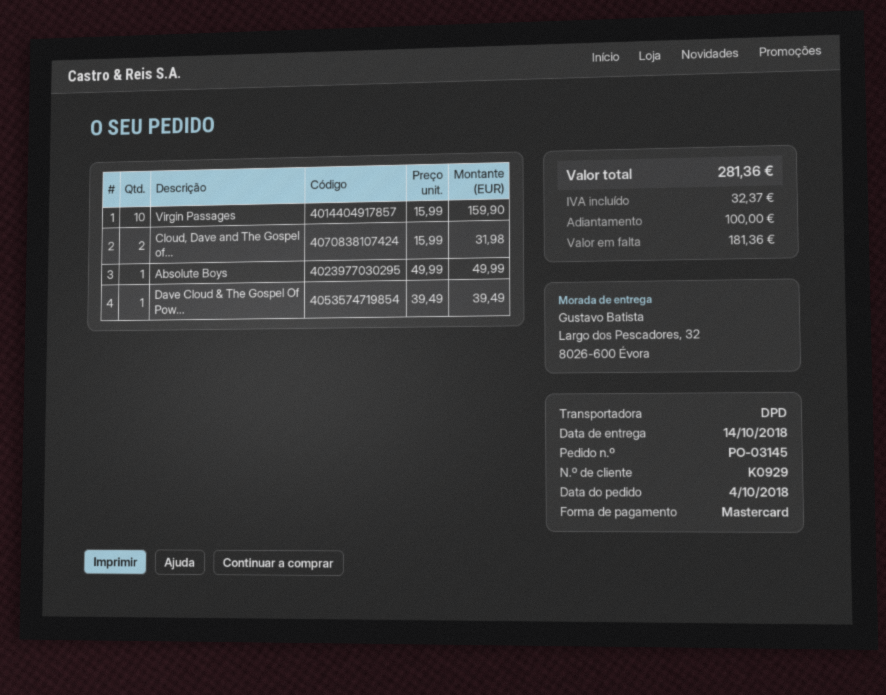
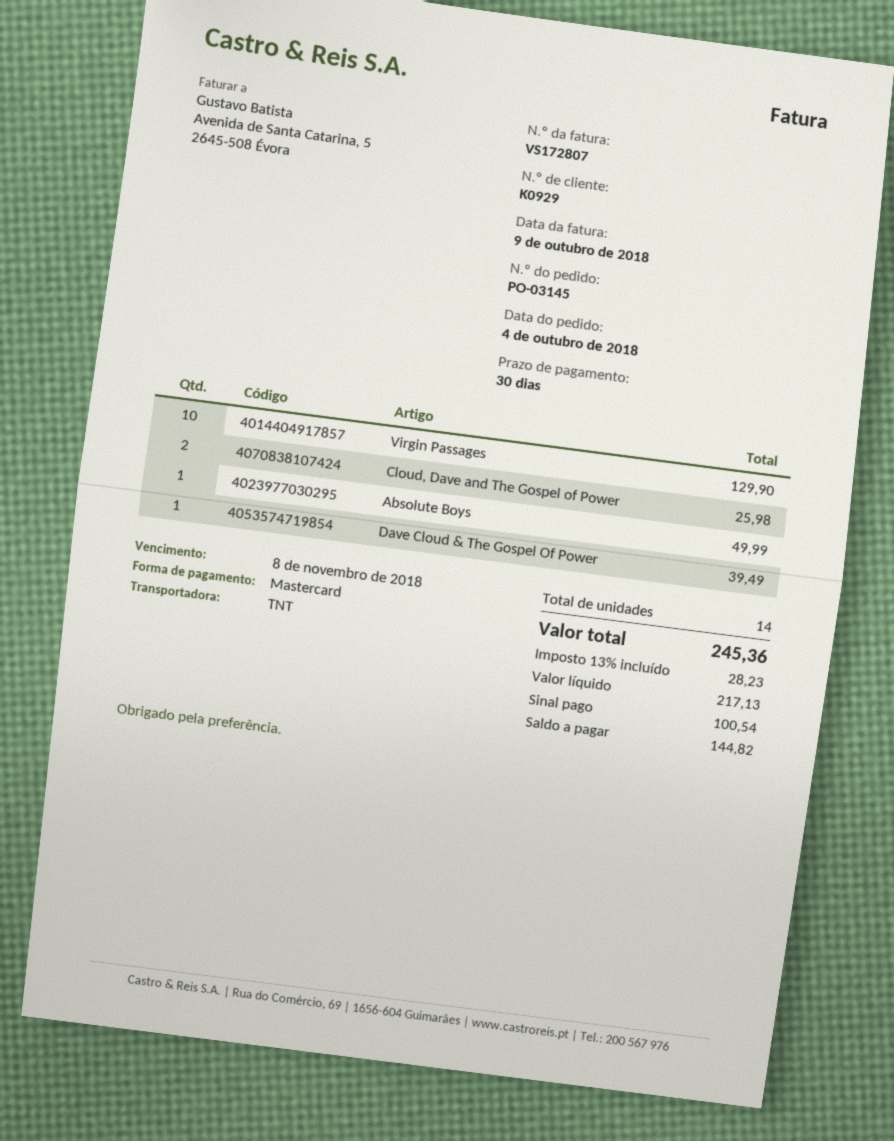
shipping method: DPD -> TNT
Virgin Passages: 10 for 159.90 -> 10 for 129.90
Cloud, Dave and The Gospel of...: 2 for 31.98 -> 2 for 25.98
tax: 32.37 -> 28.23
total: 281.36 -> 245.36
deposit: 100.00 -> 100.54
balance: 181.36 -> 144.82

